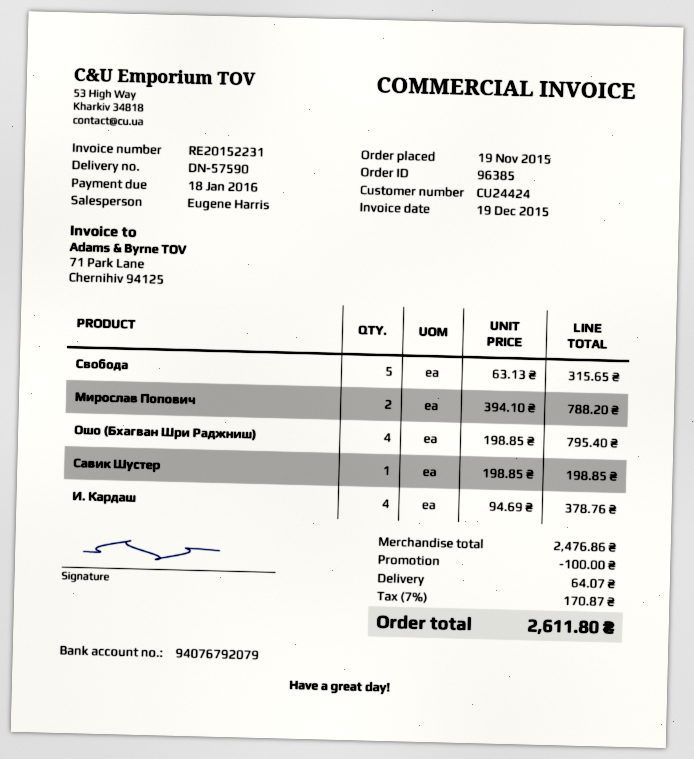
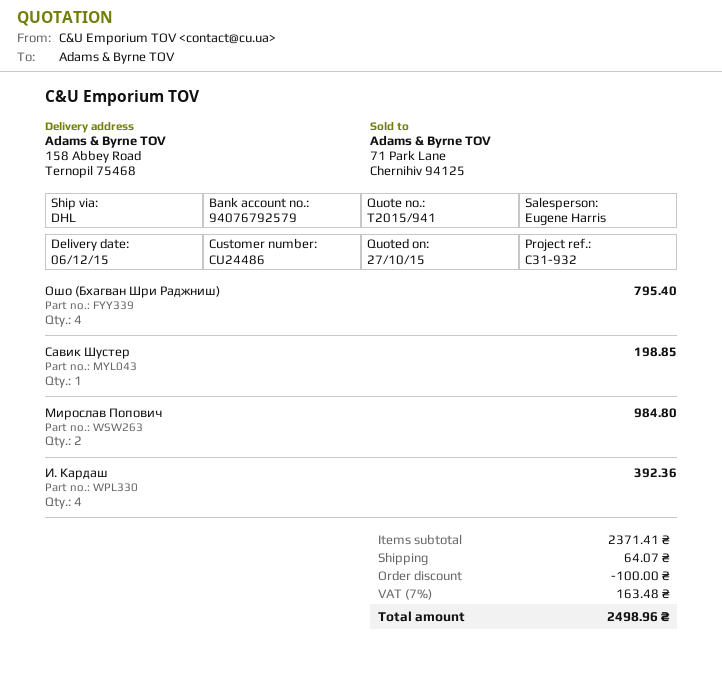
customer number: CU24424 -> CU24486
bank account: 94076792079 -> 94076792579
Свобода: 5 for 315.65 -> none
Мирослав Попович: 2 for 788.20 -> 2 for 984.80
И. Кардаш: 4 for 378.76 -> 4 for 392.36
subtotal: 2476.86 -> 2371.41
tax: 7% = 170.87 -> 7% = 163.48
total: 2611.80 -> 2498.96

